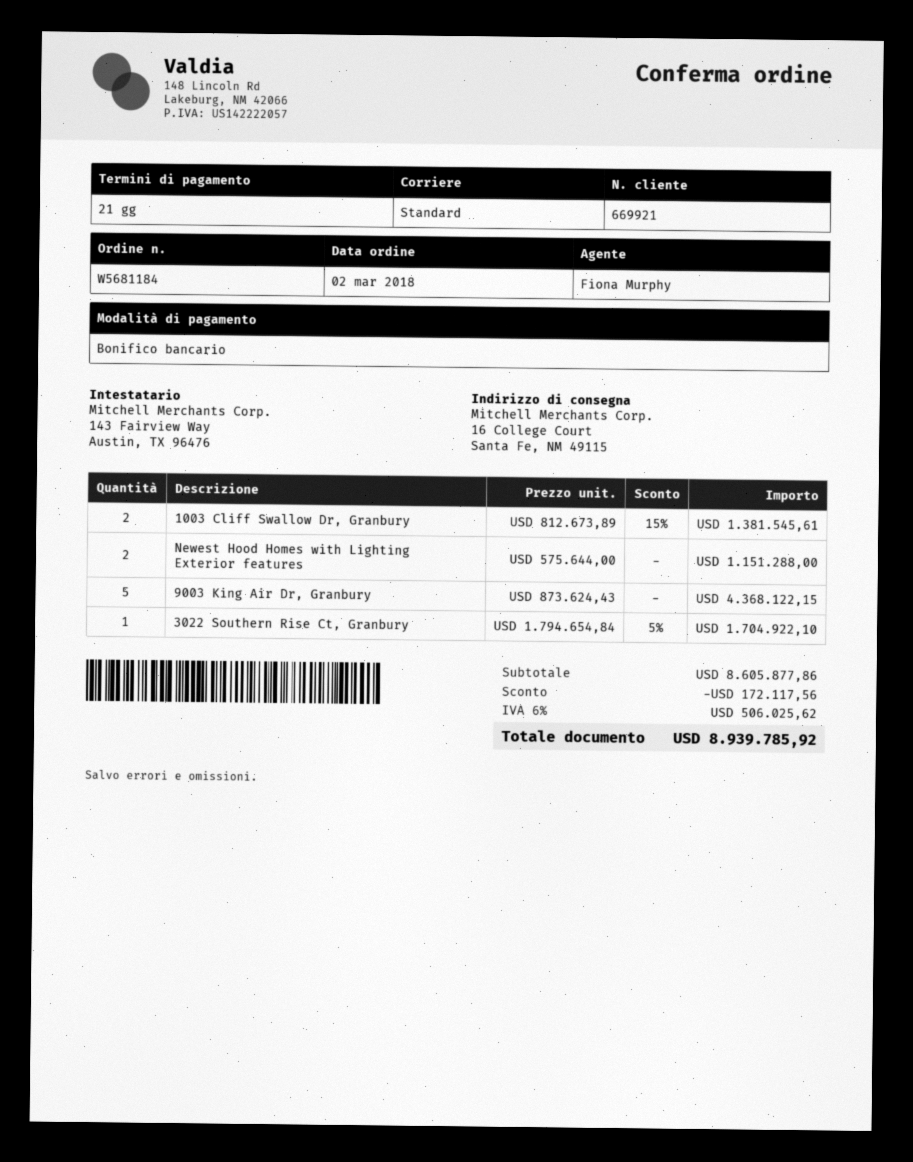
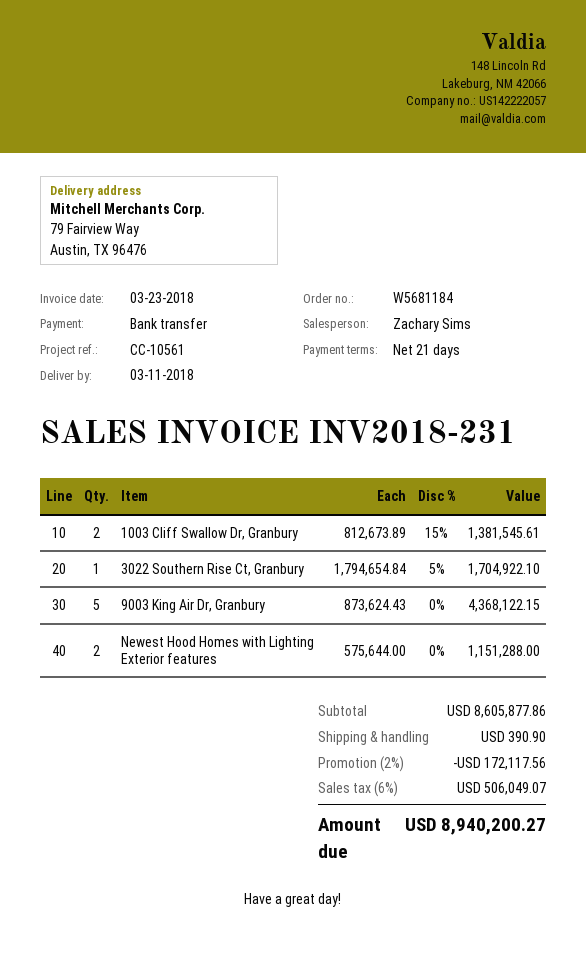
sales rep: Fiona Murphy -> Zachary Sims
ship to: 16 College Court, Santa Fe, NM 49115 -> 79 Fairview Way, Austin, TX 96476
shipping: none -> 390.90
tax: 6% = 506025.62 -> 6% = 506049.07
total: 8939785.92 -> 8940200.27

